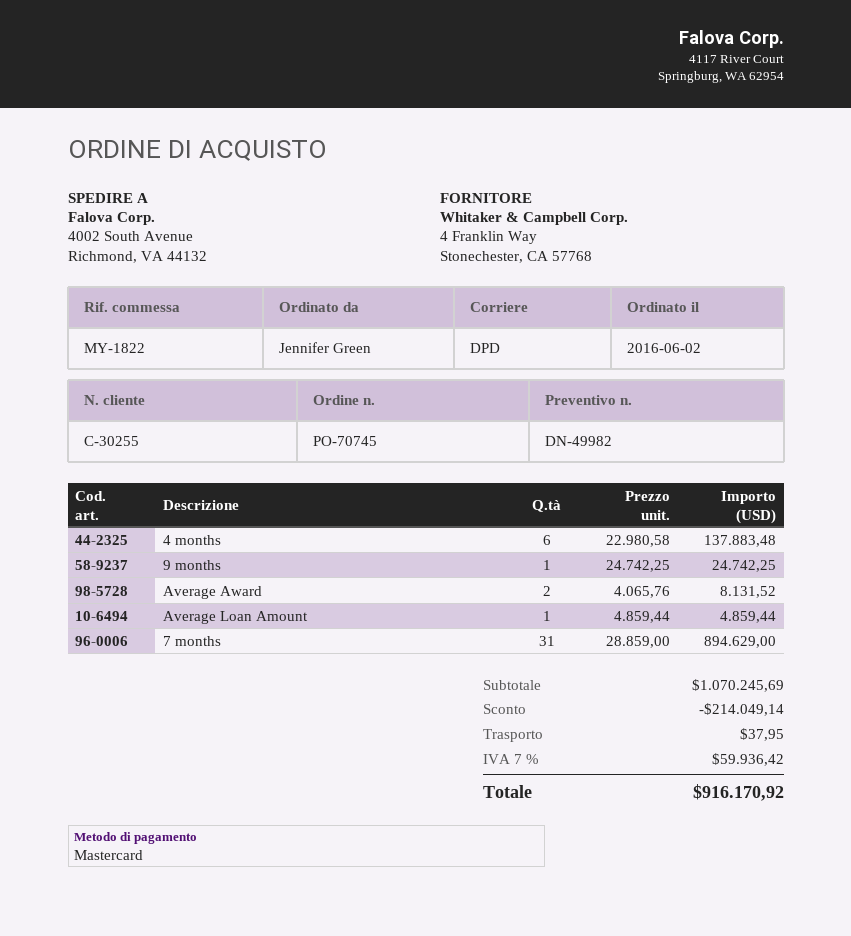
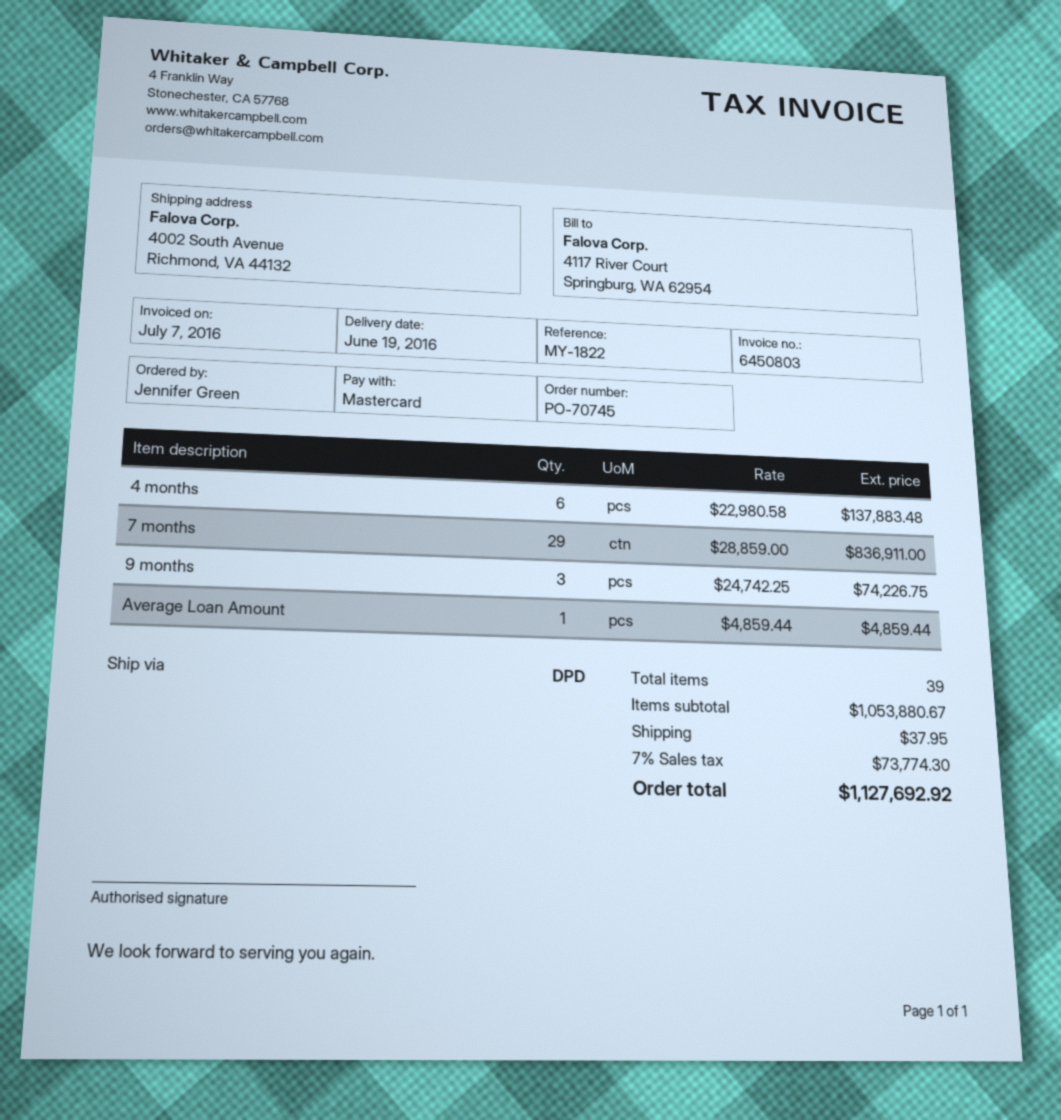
9 months: 1 x 24742.25 = 24742.25 -> 3 x 24742.25 = 74226.75
Average Award: 2 x 4065.76 = 8131.52 -> none
7 months: 31 x 28859.00 = 894629.00 -> 29 x 28859.00 = 836911.00
subtotal: 1070245.69 -> 1053880.67
discount: 214049.14 -> none
tax: 7% = 59936.42 -> 7% = 73774.30
total: 916170.92 -> 1127692.92

